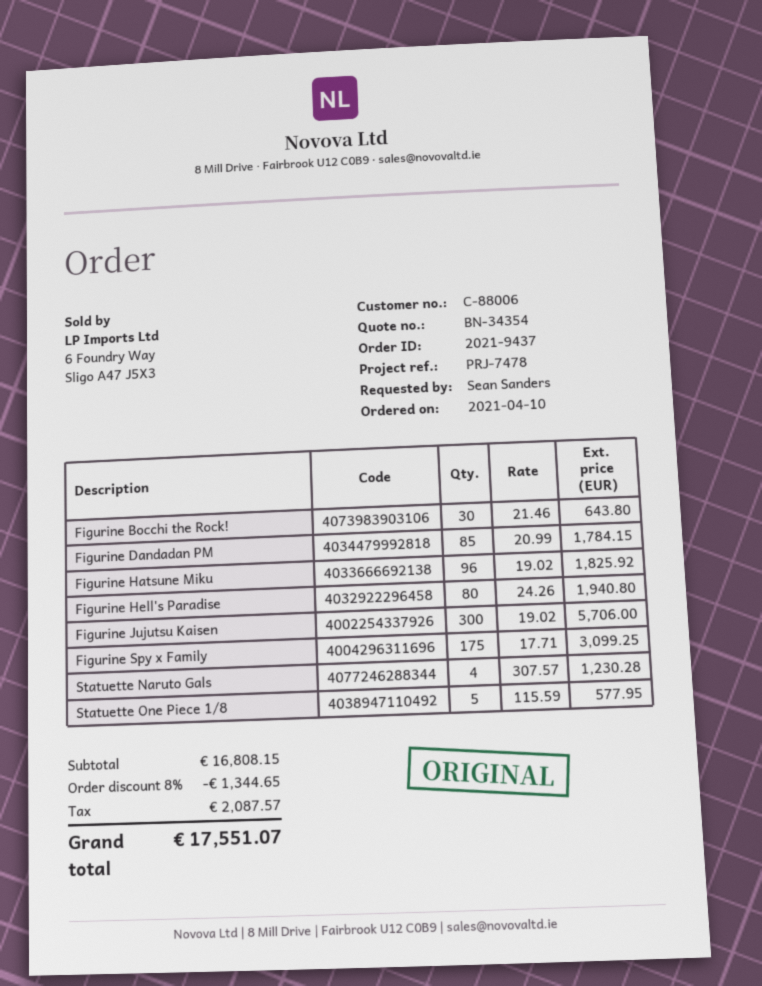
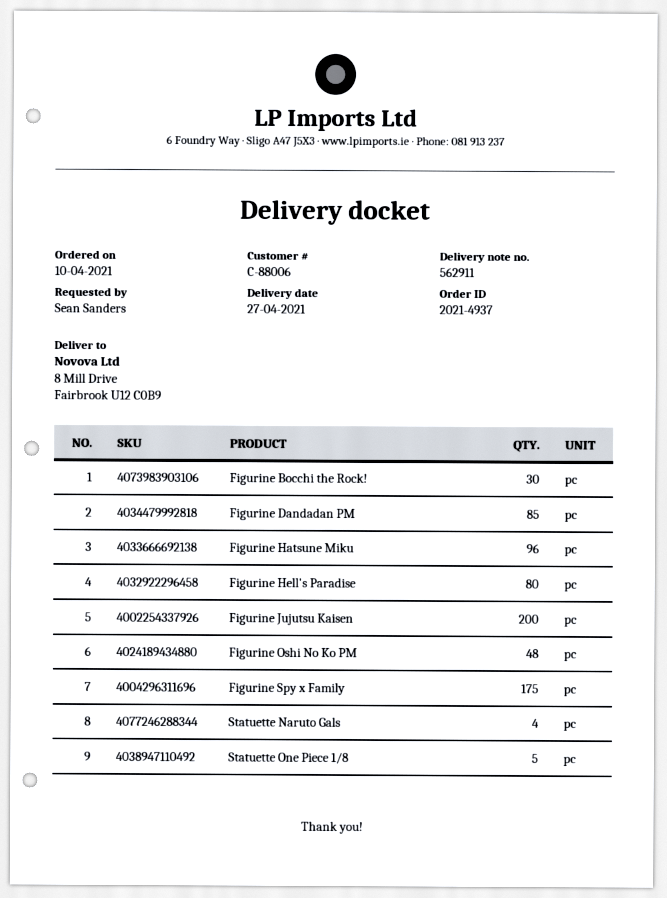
order number: 2021-9437 -> 2021-4937
Figurine Jujutsu Kaisen: 300 -> 200
Figurine Oshi No Ko PM: none -> 48

